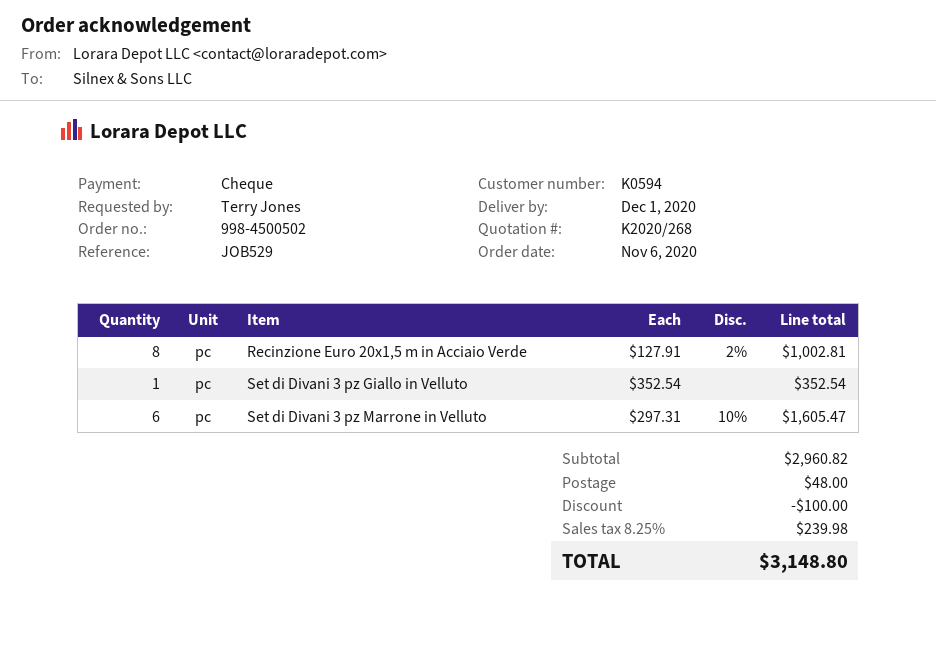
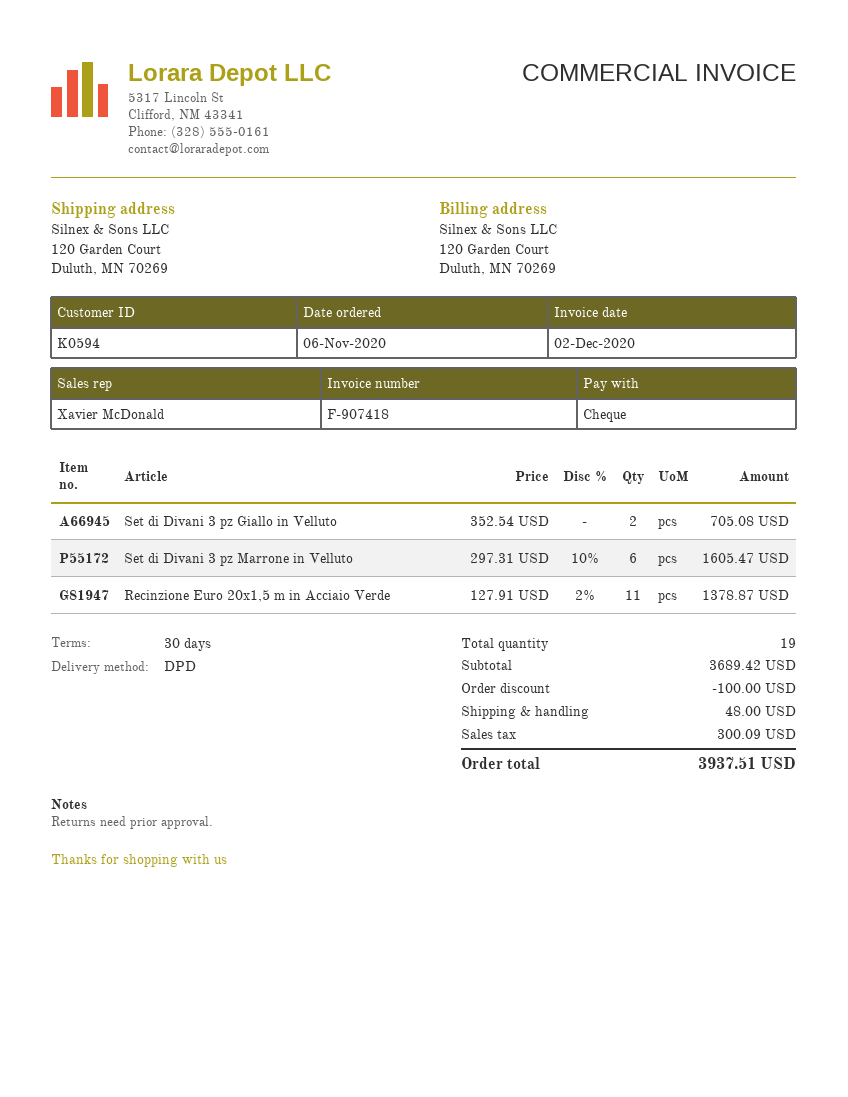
Recinzione Euro 20x1,5 m in Acciaio Verde: 8 x 127.91 - 2% = 1002.81 -> 11 x 127.91 - 2% = 1378.87
Set di Divani 3 pz Giallo in Velluto: 1 x 352.54 = 352.54 -> 2 x 352.54 = 705.08
subtotal: 2960.82 -> 3689.42
tax: 239.98 -> 300.09
total: 3148.80 -> 3937.51

